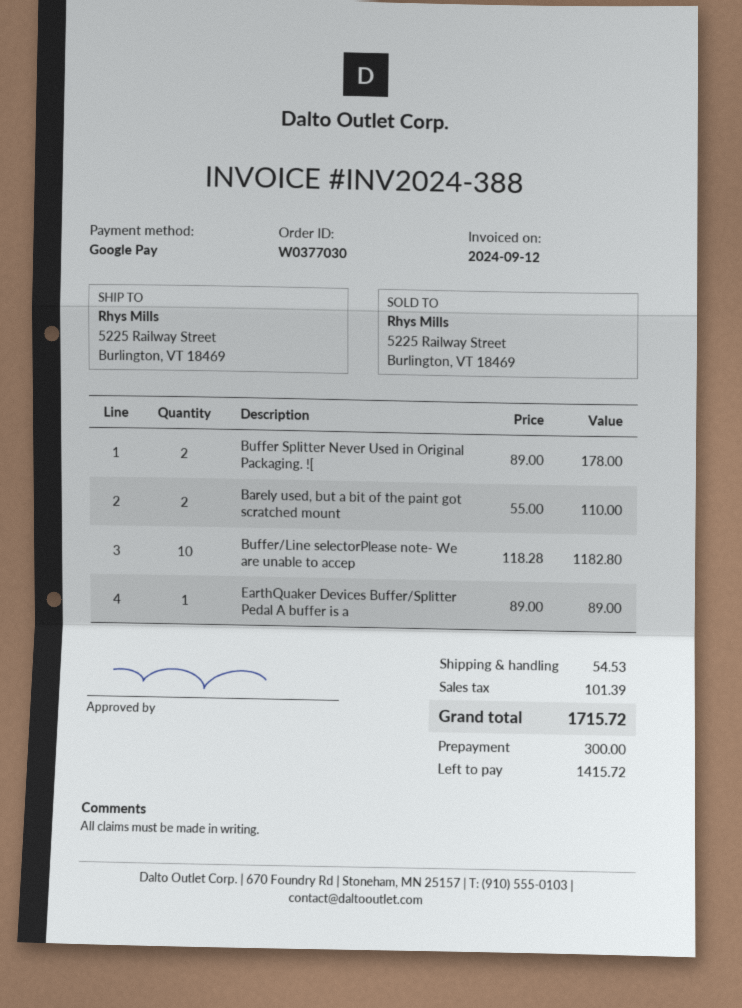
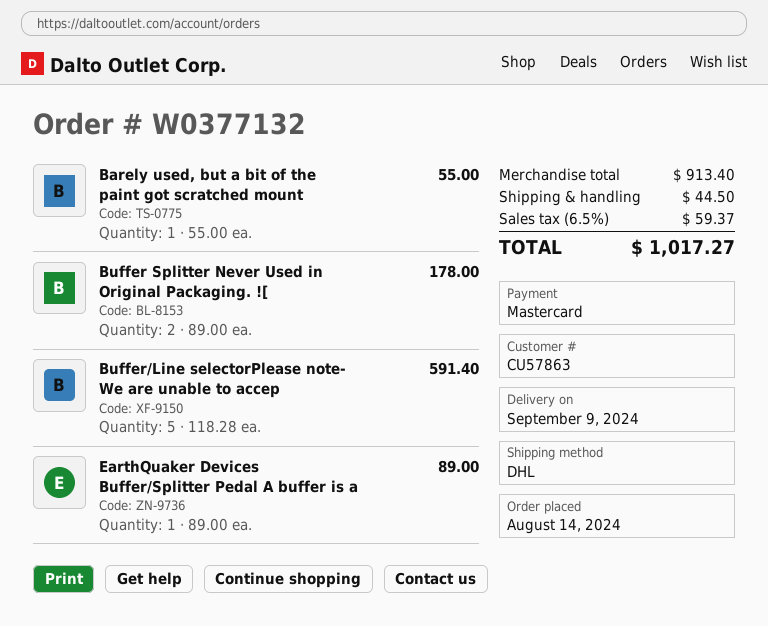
order number: W0377030 -> W0377132
payment method: Google Pay -> Mastercard
Barely used, but a bit of the paint got scratched mount: 2 x 55.00 = 110.00 -> 1 x 55.00 = 55.00
Buffer/Line selectorPlease note- We are unable to accep: 10 x 118.28 = 1182.80 -> 5 x 118.28 = 591.40
shipping: 54.53 -> 44.50
tax: 101.39 -> 59.37
total: 1715.72 -> 1017.27

